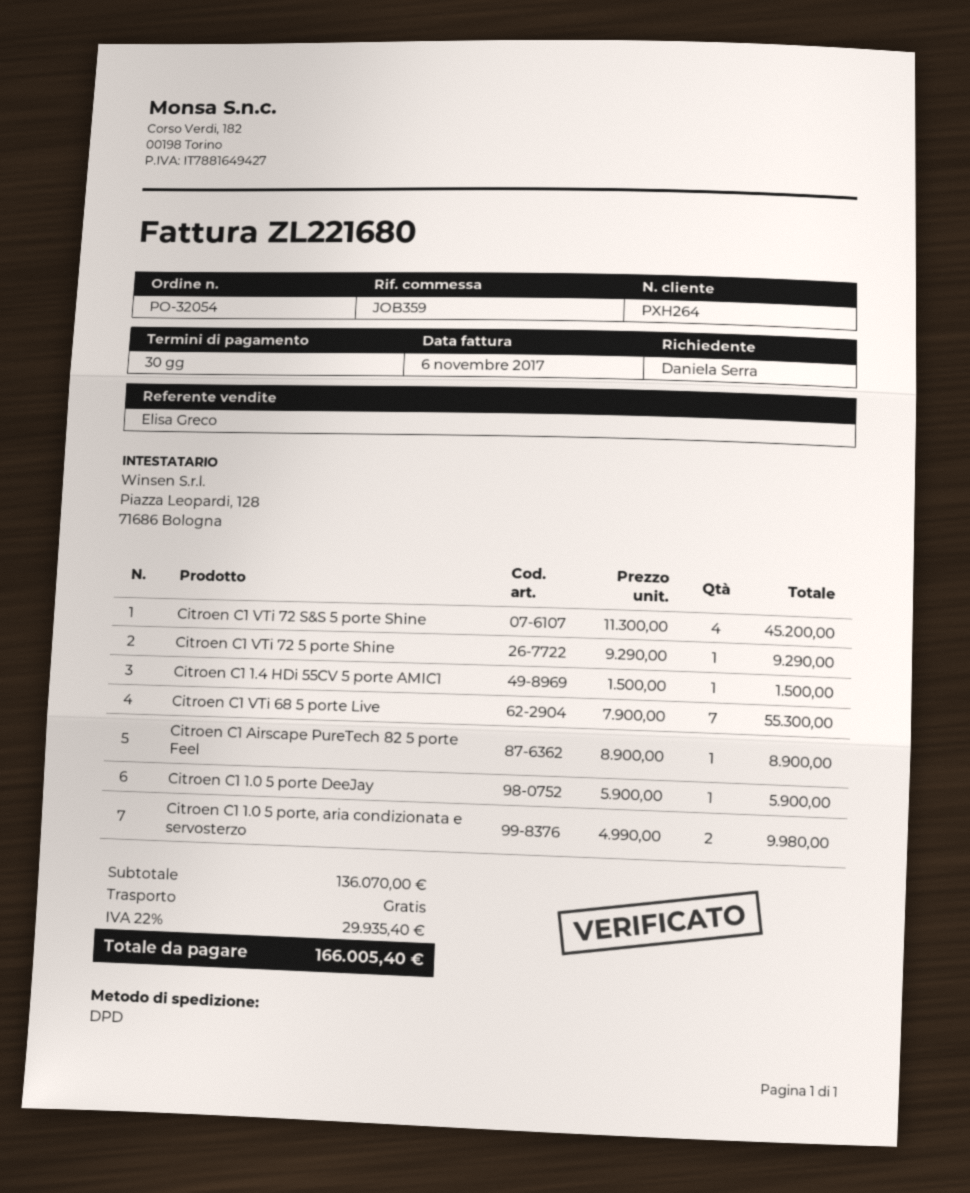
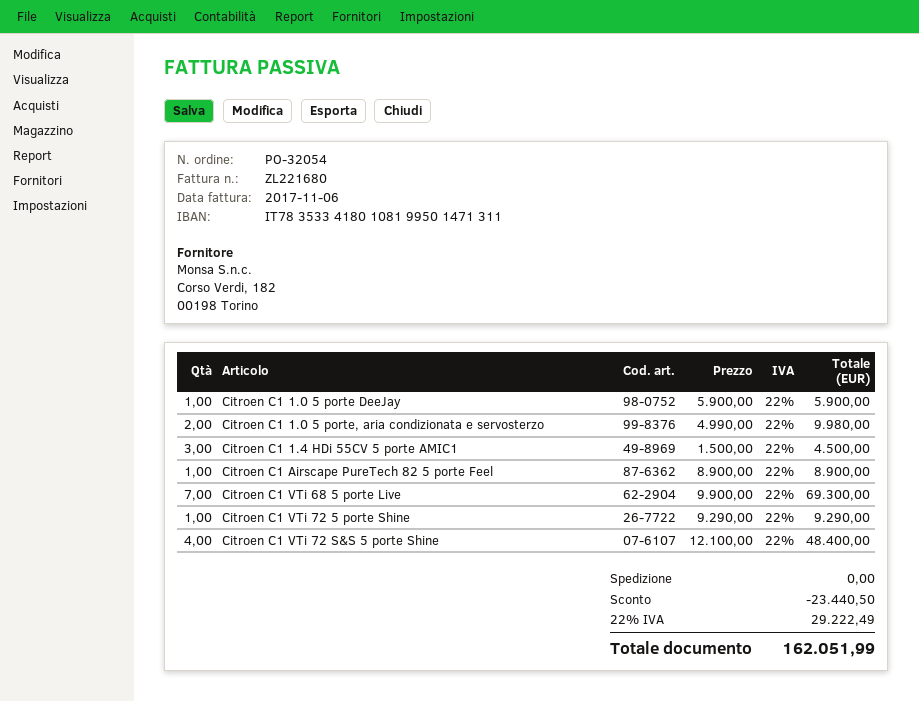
Citroen C1 VTi 72 S&S 5 porte Shine: 4 x 11300.00 = 45200.00 -> 4 x 12100.00 = 48400.00
Citroen C1 1.4 HDi 55CV 5 porte AMIC1: 1 x 1500.00 = 1500.00 -> 3 x 1500.00 = 4500.00
Citroen C1 VTi 68 5 porte Live: 7 x 7900.00 = 55300.00 -> 7 x 9900.00 = 69300.00
discount: none -> 23440.50
tax: 22% = 29935.40 -> 22% = 29222.49
total: 166005.40 -> 162051.99

